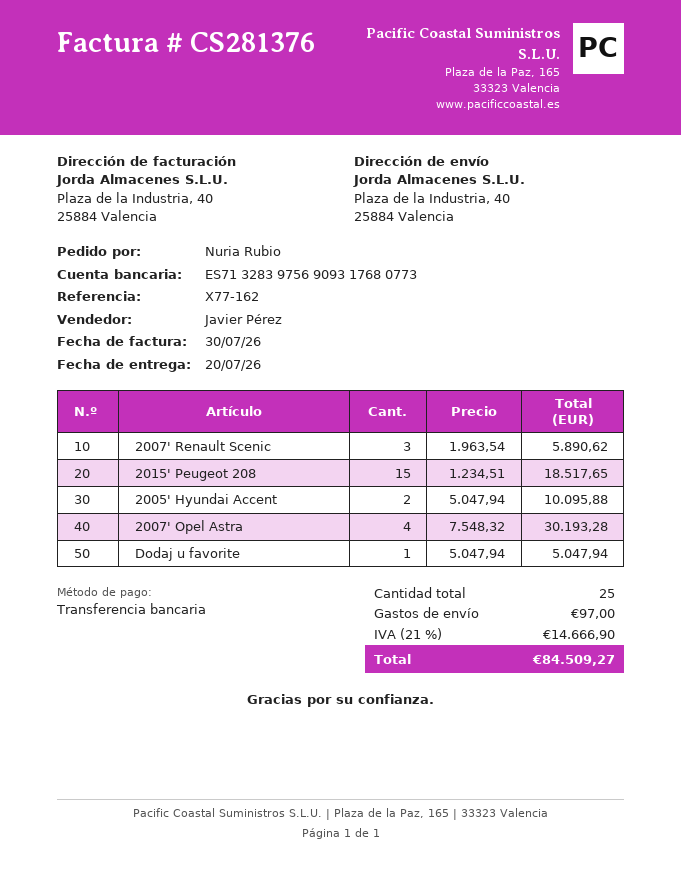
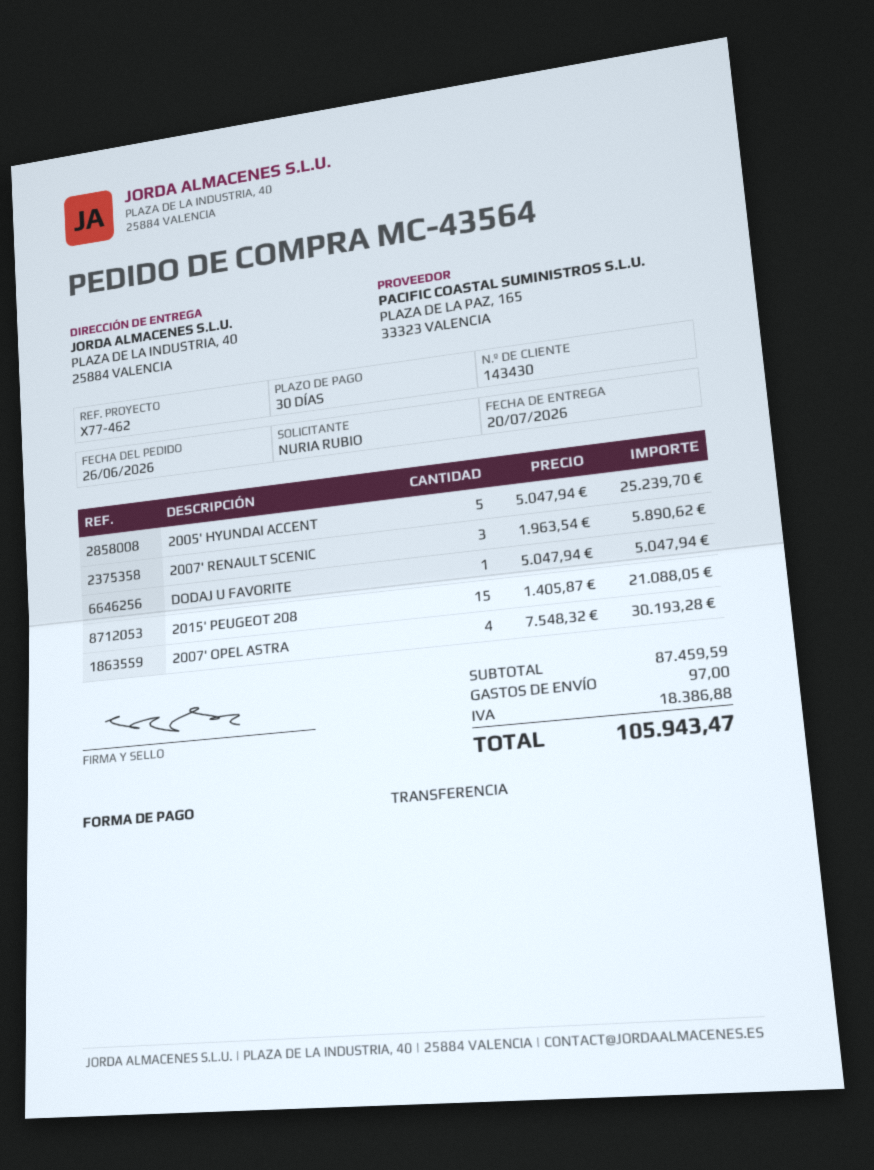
reference: X77-162 -> X77-462
2015' Peugeot 208: 15 x 1234.51 = 18517.65 -> 15 x 1405.87 = 21088.05
2005' Hyundai Accent: 2 x 5047.94 = 10095.88 -> 5 x 5047.94 = 25239.70
tax: 14666.90 -> 18386.88
total: 84509.27 -> 105943.47

